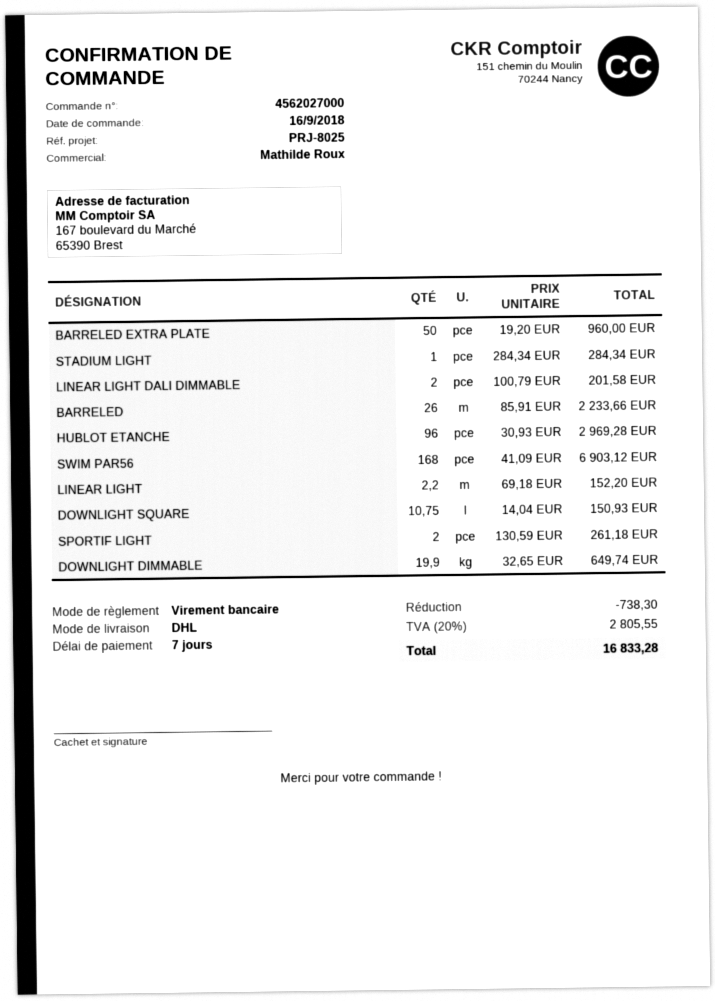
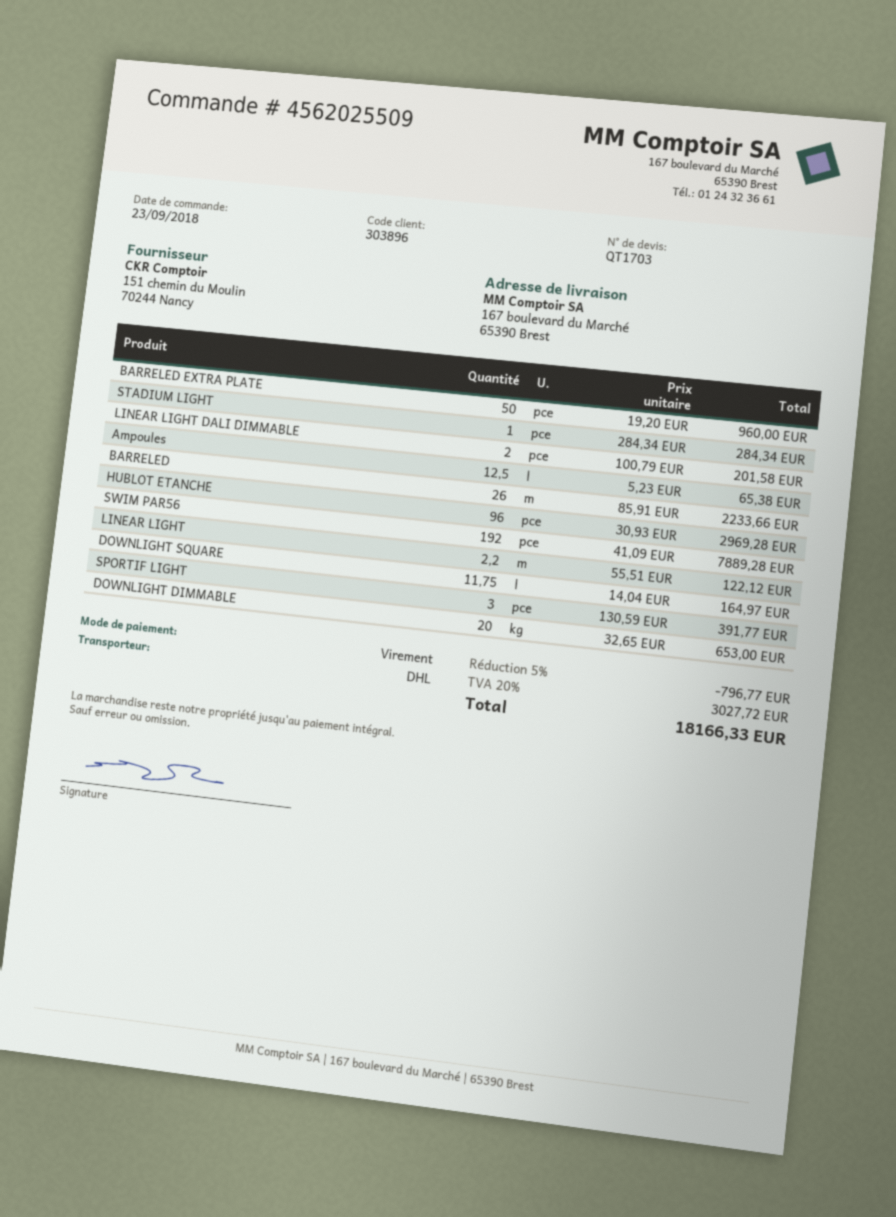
order number: 4562027000 -> 4562025509
order date: 2018-09-16 -> 2018-09-23
SWIM PAR56: 168 x 41.09 = 6903.12 -> 192 x 41.09 = 7889.28
LINEAR LIGHT: 2.2 x 69.18 = 152.20 -> 2.2 x 55.51 = 122.12
DOWNLIGHT SQUARE: 10.75 x 14.04 = 150.93 -> 11.75 x 14.04 = 164.97
SPORTIF LIGHT: 2 x 130.59 = 261.18 -> 3 x 130.59 = 391.77
DOWNLIGHT DIMMABLE: 19.9 x 32.65 = 649.74 -> 20 x 32.65 = 653.00
Ampoules: none -> 12.5 x 5.23 = 65.38
discount: 738.30 -> 796.77
tax: 20% = 2805.55 -> 20% = 3027.72
total: 16833.28 -> 18166.33

